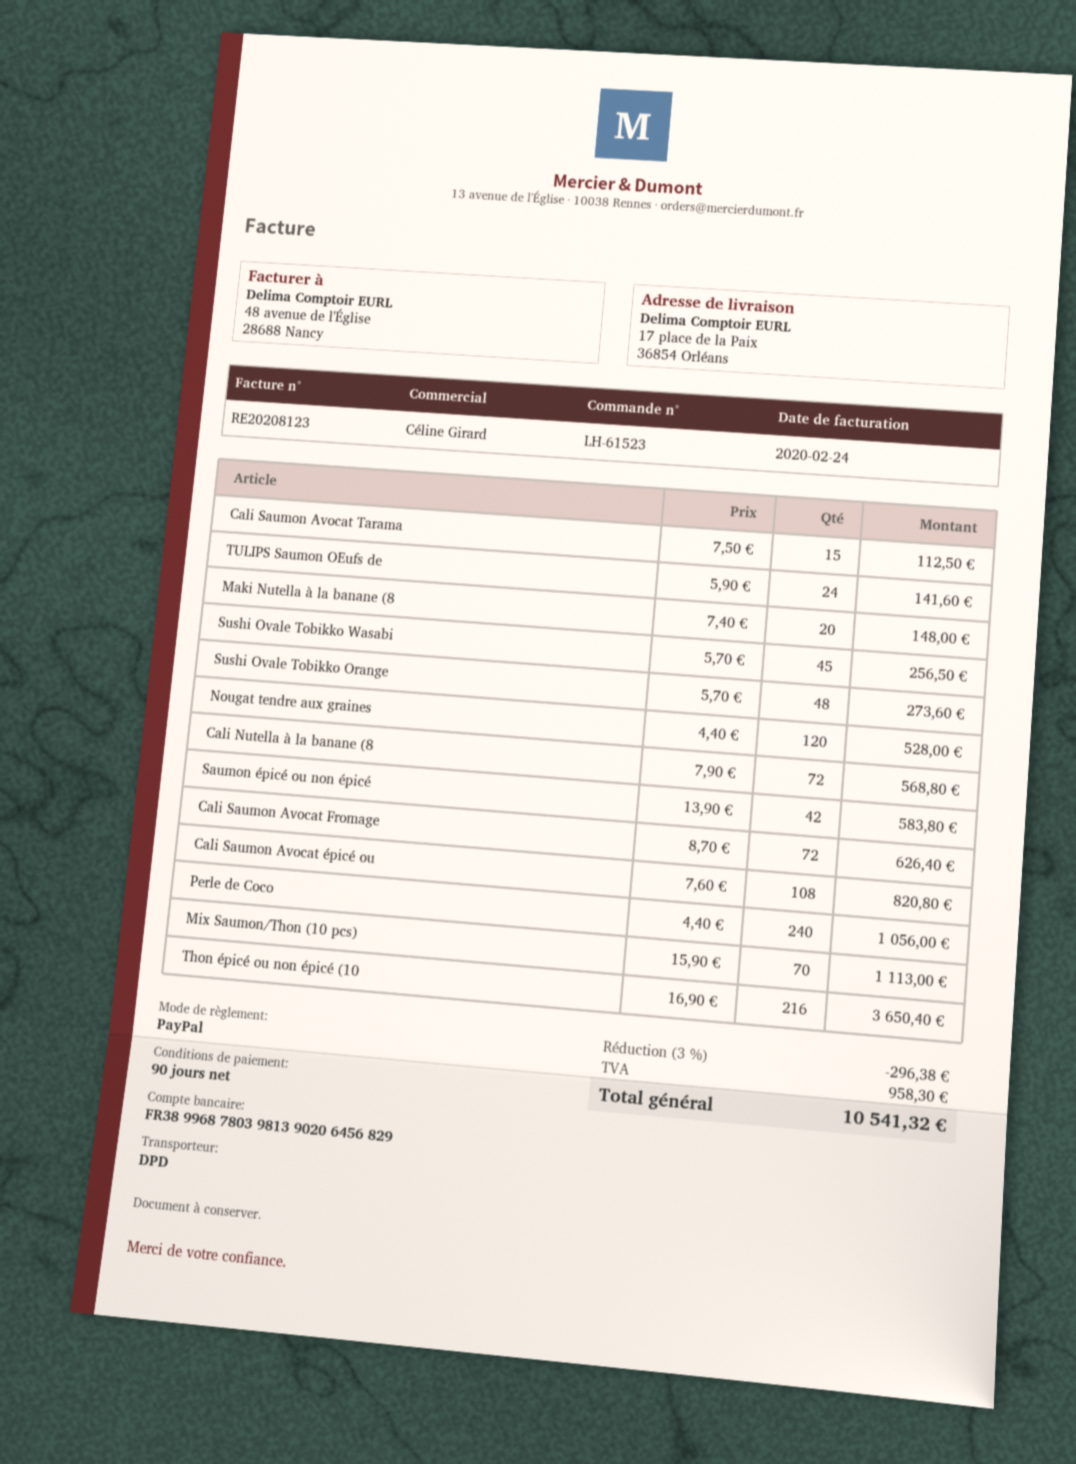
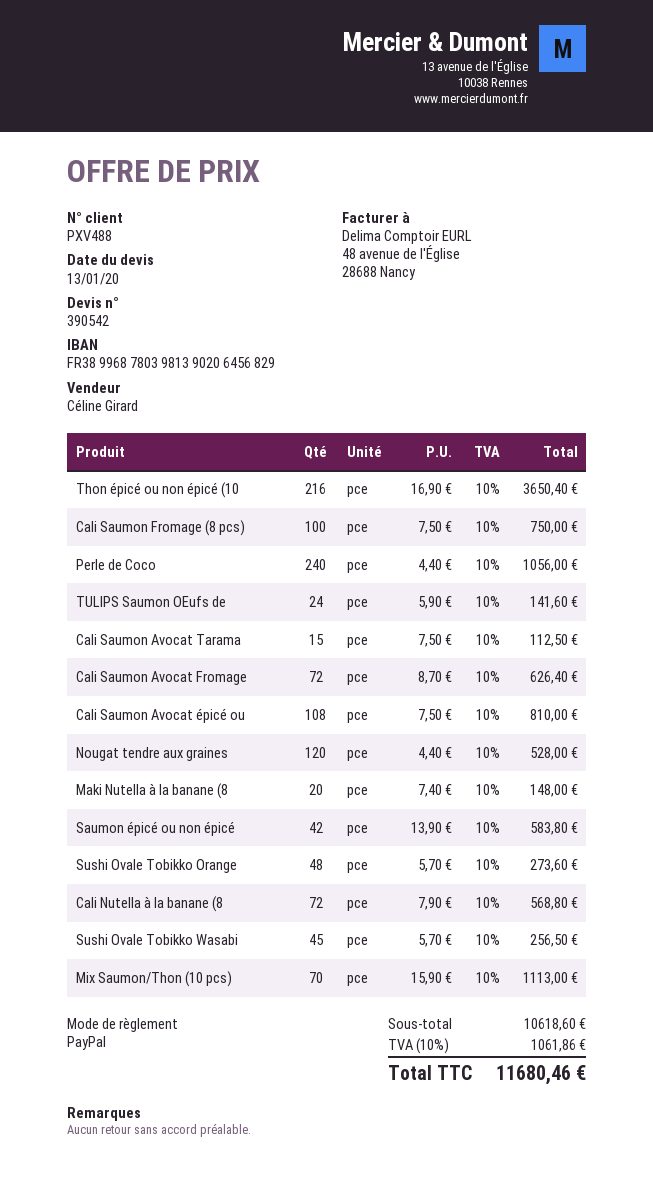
Cali Saumon Avocat épicé ou: 108 x 7.60 = 820.80 -> 108 x 7.50 = 810.00
Cali Saumon Fromage (8 pcs): none -> 100 x 7.50 = 750.00
discount: 3% = 296.38 -> none
tax: 958.30 -> 1061.86
total: 10541.32 -> 11680.46

